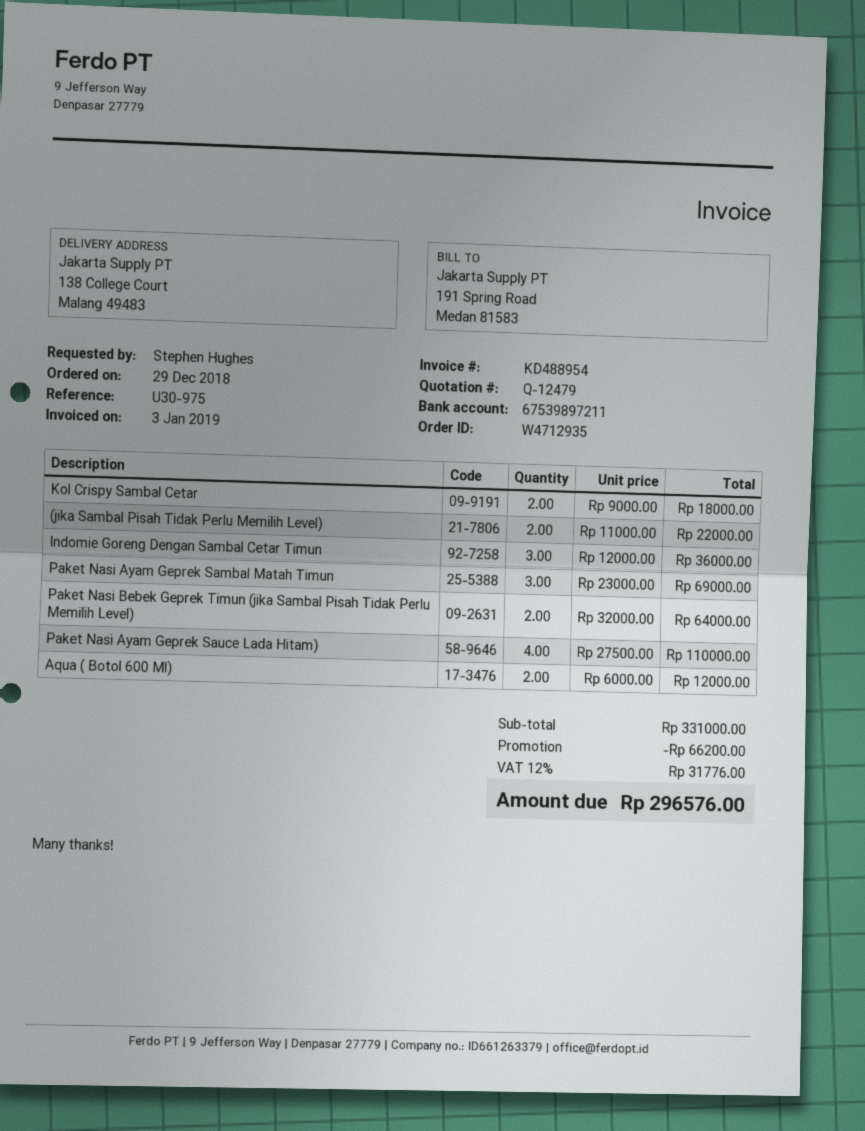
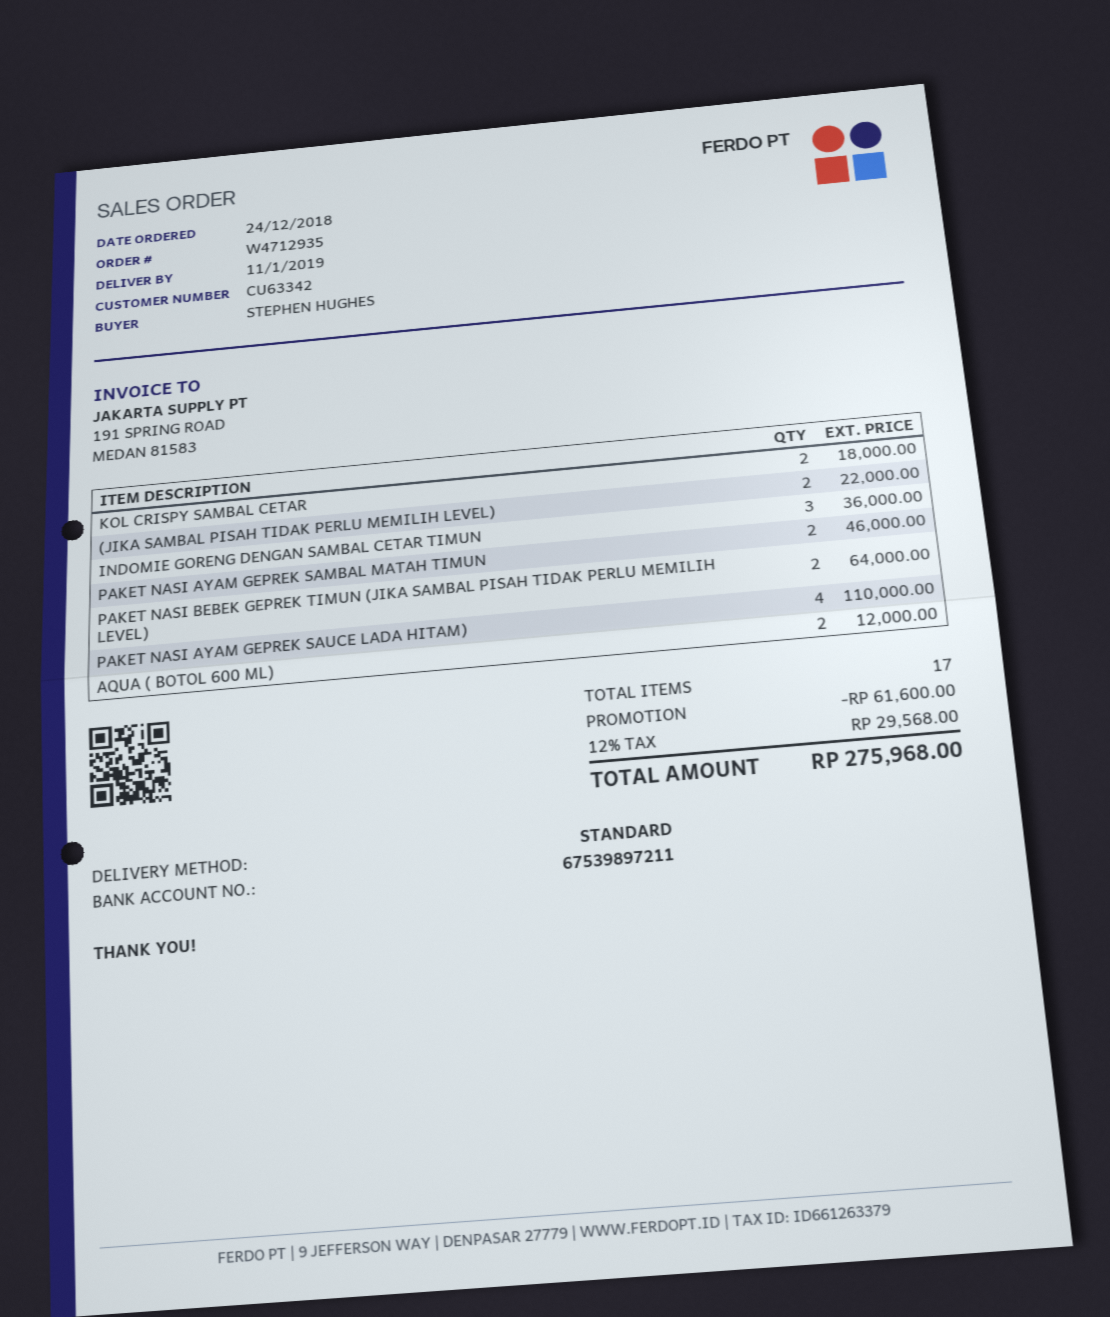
order date: 2018-12-29 -> 2018-12-24
Paket Nasi Ayam Geprek Sambal Matah Timun: 3 for 69000.00 -> 2 for 46000.00
discount: 66200.00 -> 61600.00
tax: 12% = 31776.00 -> 12% = 29568.00
total: 296576.00 -> 275968.00

